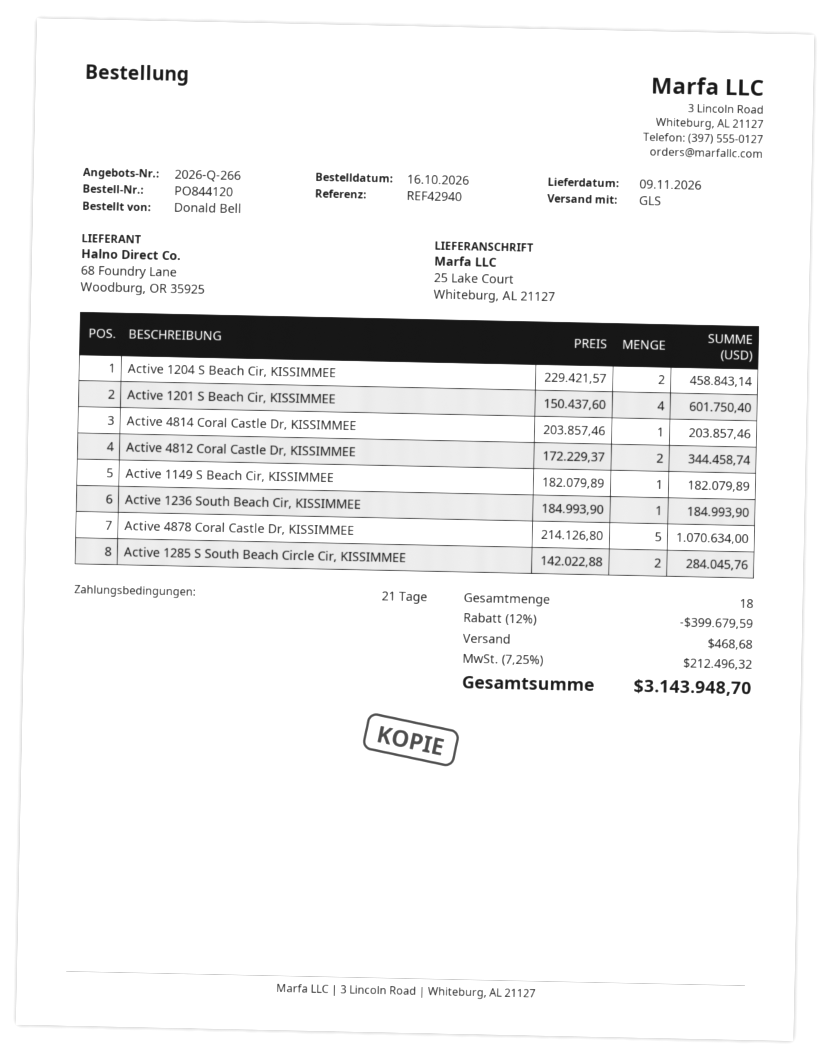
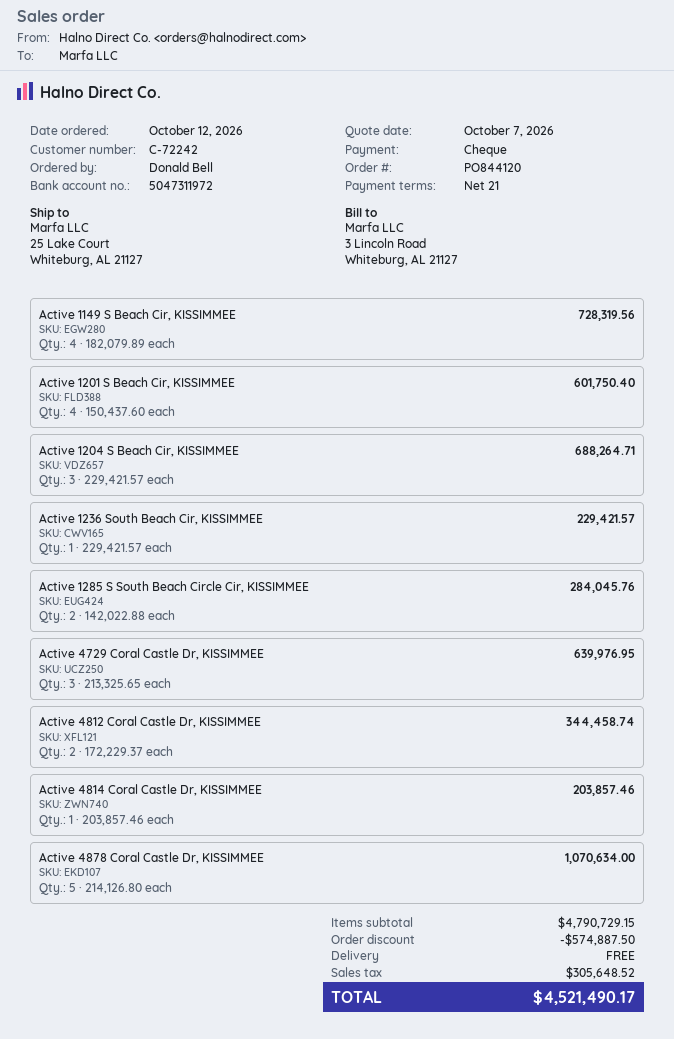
order date: 2026-10-16 -> 2026-10-12
Active 1204 S Beach Cir, KISSIMMEE: 2 x 229421.57 = 458843.14 -> 3 x 229421.57 = 688264.71
Active 1149 S Beach Cir, KISSIMMEE: 1 x 182079.89 = 182079.89 -> 4 x 182079.89 = 728319.56
Active 1236 South Beach Cir, KISSIMMEE: 1 x 184993.90 = 184993.90 -> 1 x 229421.57 = 229421.57
Active 4729 Coral Castle Dr, KISSIMMEE: none -> 3 x 213325.65 = 639976.95
discount: 399679.59 -> 574887.50
shipping: 468.68 -> 0.00
tax: 212496.32 -> 305648.52
total: 3143948.70 -> 4521490.17

